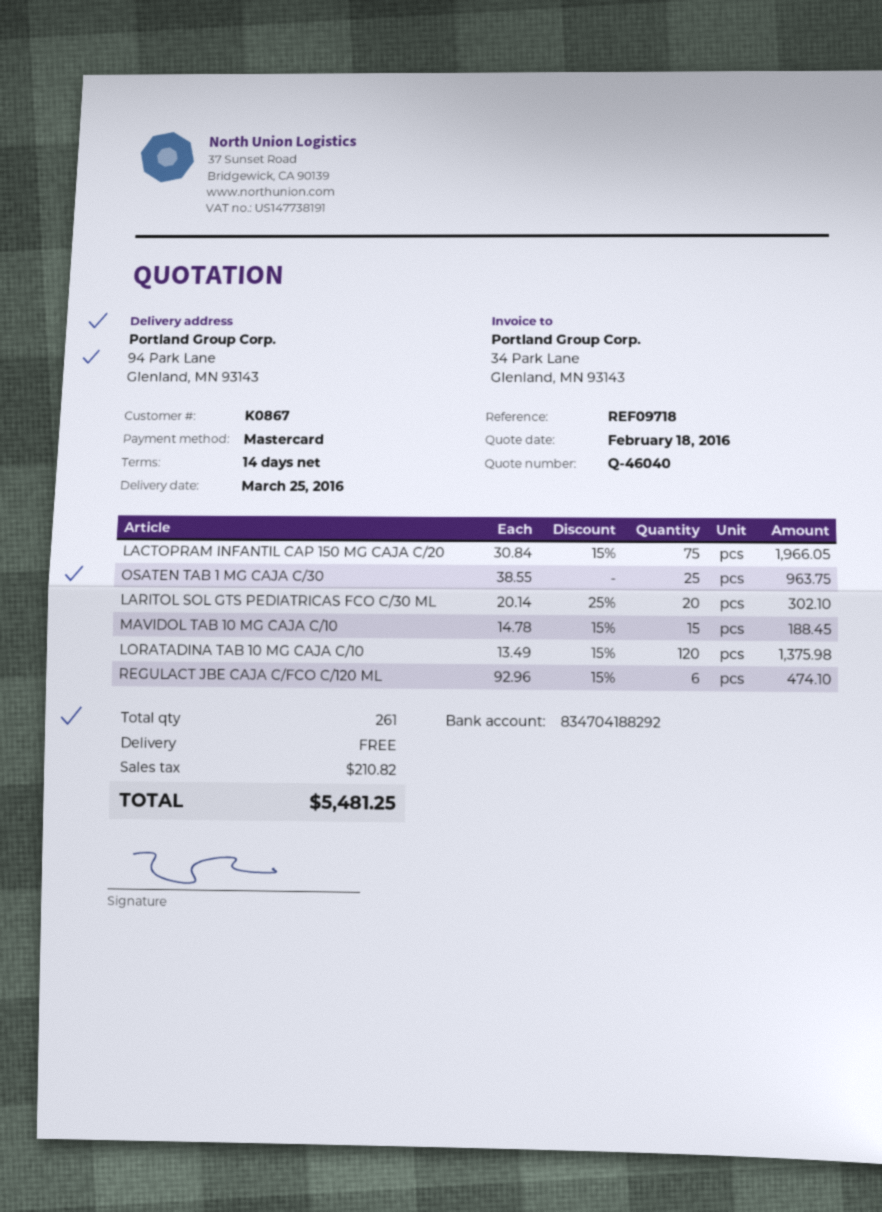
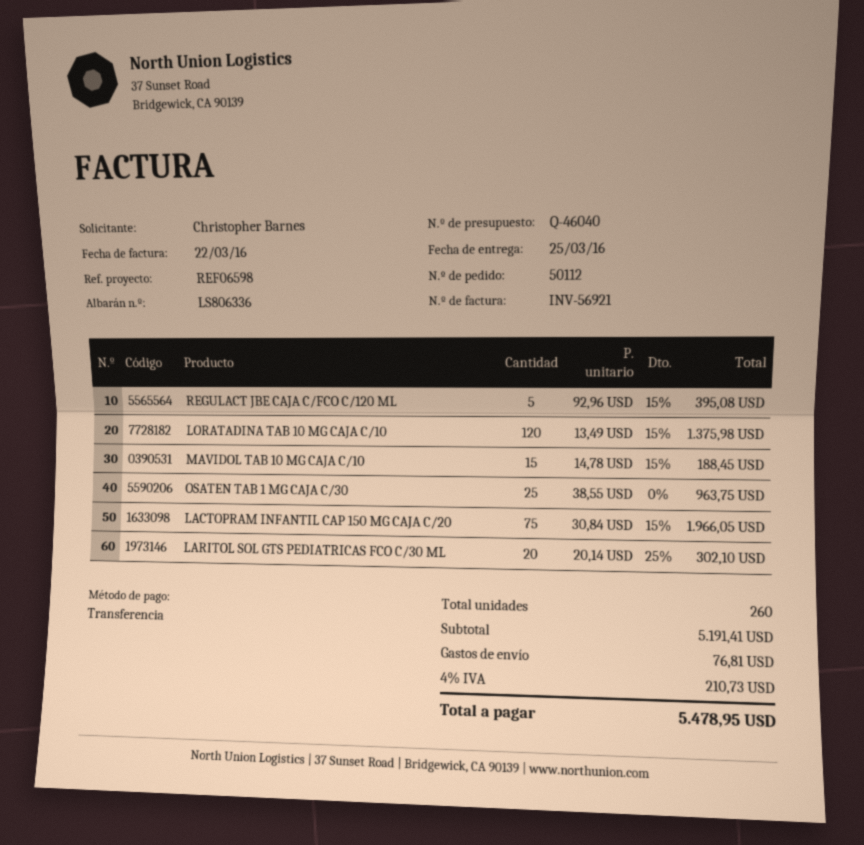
reference: REF09718 -> REF06598
payment method: Mastercard -> bank transfer
REGULACT JBE CAJA C/FCO C/120 ML: 6 x 92.96 - 15% = 474.10 -> 5 x 92.96 - 15% = 395.08
total quantity: 261 -> 260
shipping: 0.00 -> 76.81
tax: 210.82 -> 210.73
total: 5481.25 -> 5478.95

